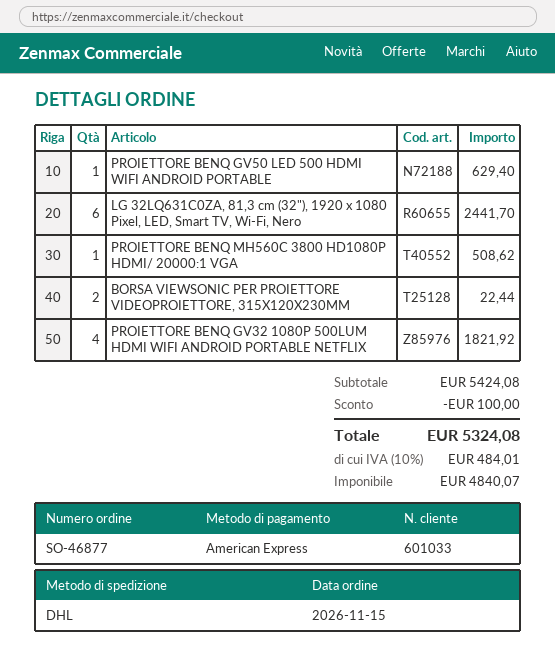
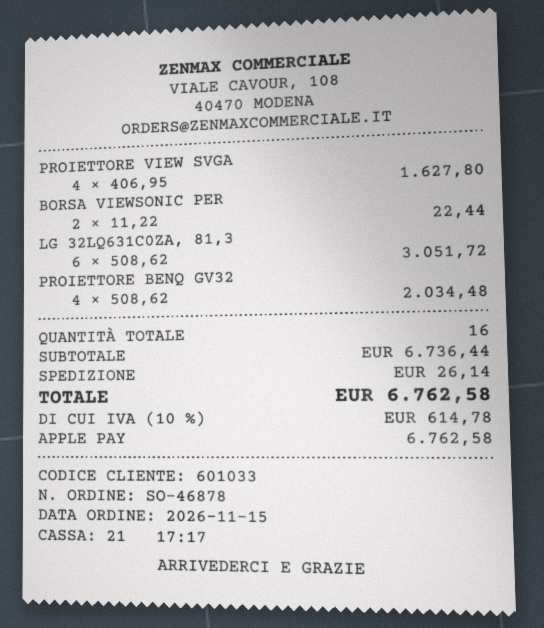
order number: SO-46877 -> SO-46878
payment method: American Express -> Apple Pay
PROIETTORE BENQ GV50 LED 500 HDMI WIFI ANDROID PORTABLE: 1 for 629.40 -> none
LG 32LQ631C0ZA, 81,3 cm (32"), 1920 x 1080 Pixel, LED, Smart TV, Wi-Fi, Nero: 6 for 2441.70 -> 6 for 3051.72
PROIETTORE BENQ MH560C 3800 HD1080P HDMI/ 20000:1 VGA: 1 for 508.62 -> none
PROIETTORE BENQ GV32 1080P 500LUM HDMI WIFI ANDROID PORTABLE NETFLIX: 4 for 1821.92 -> 4 for 2034.48
PROIETTORE VIEW SVGA: none -> 4 for 1627.80
subtotal: 5424.08 -> 6736.44
discount: 100.00 -> none
shipping: none -> 26.14
tax: 10% = 484.01 -> 10% = 614.78
total: 5324.08 -> 6762.58

